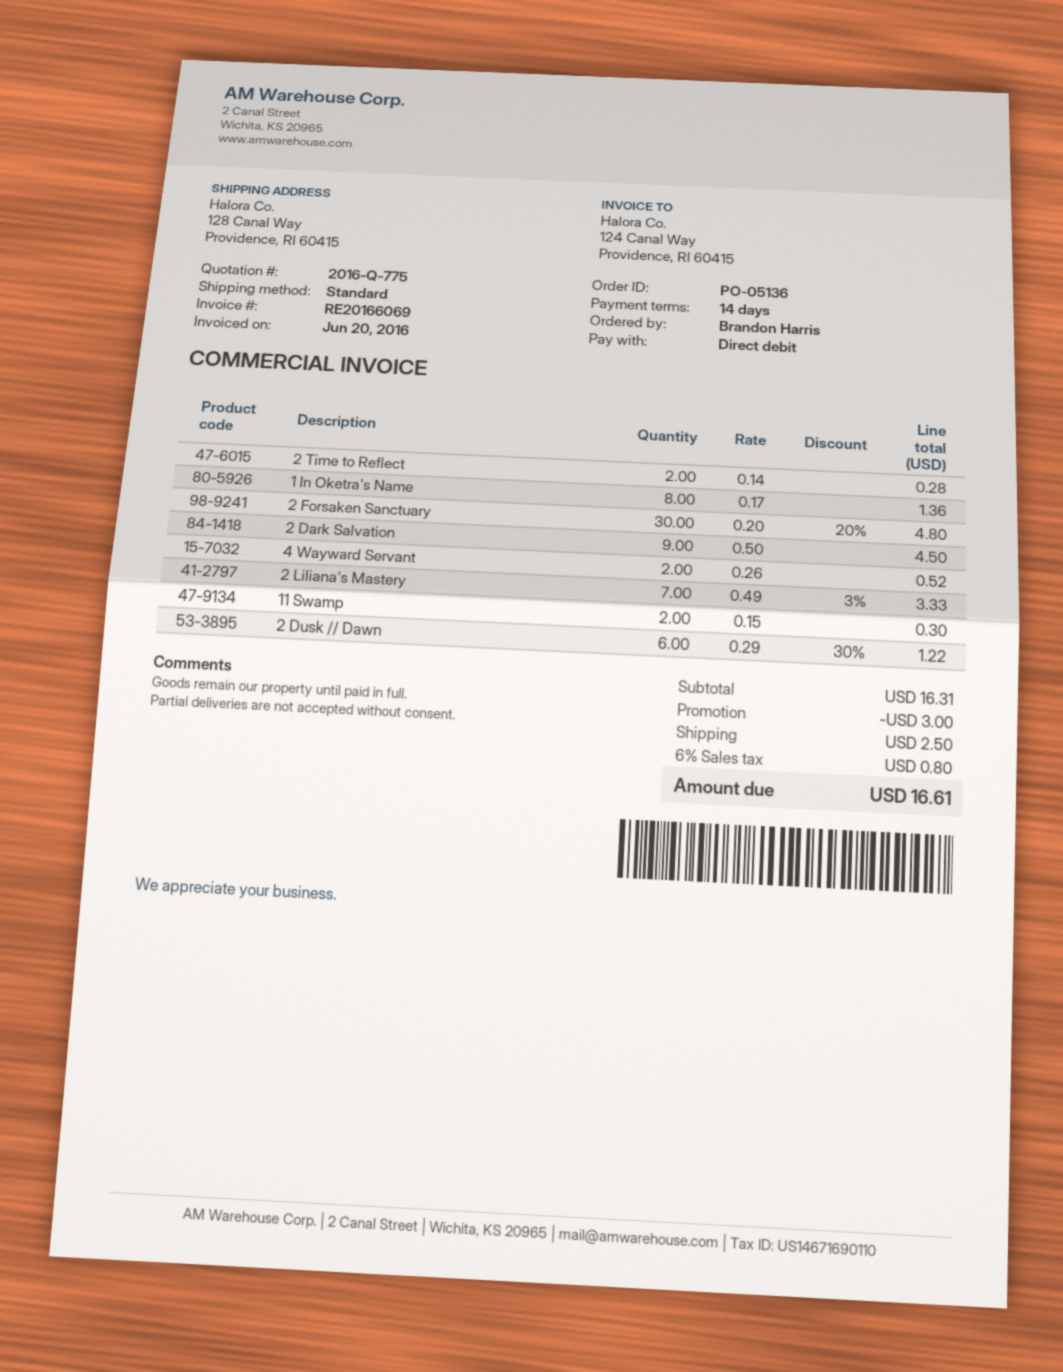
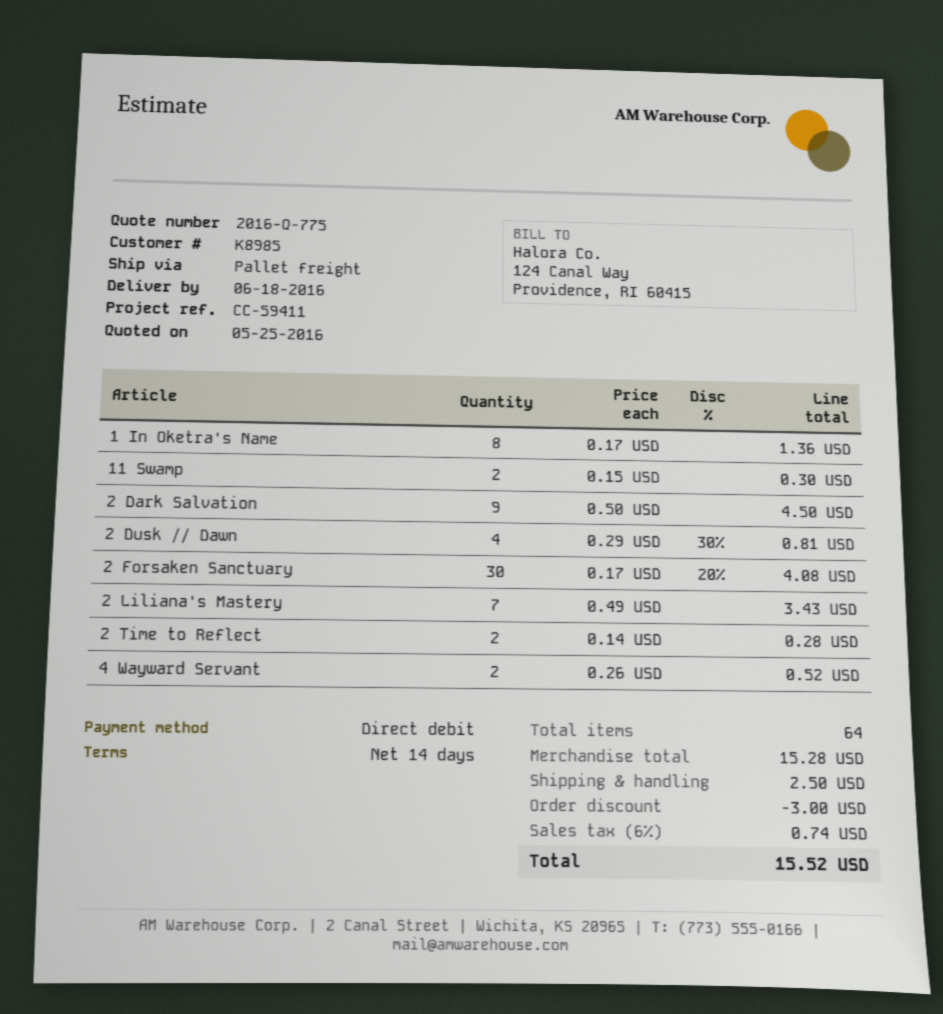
shipping method: standard -> pallet freight
2 Forsaken Sanctuary: 30 x 0.20 - 20% = 4.80 -> 30 x 0.17 - 20% = 4.08
2 Liliana's Mastery: 7 x 0.49 - 3% = 3.33 -> 7 x 0.49 = 3.43
2 Dusk // Dawn: 6 x 0.29 - 30% = 1.22 -> 4 x 0.29 - 30% = 0.81
subtotal: 16.31 -> 15.28
tax: 6% = 0.80 -> 6% = 0.74
total: 16.61 -> 15.52

